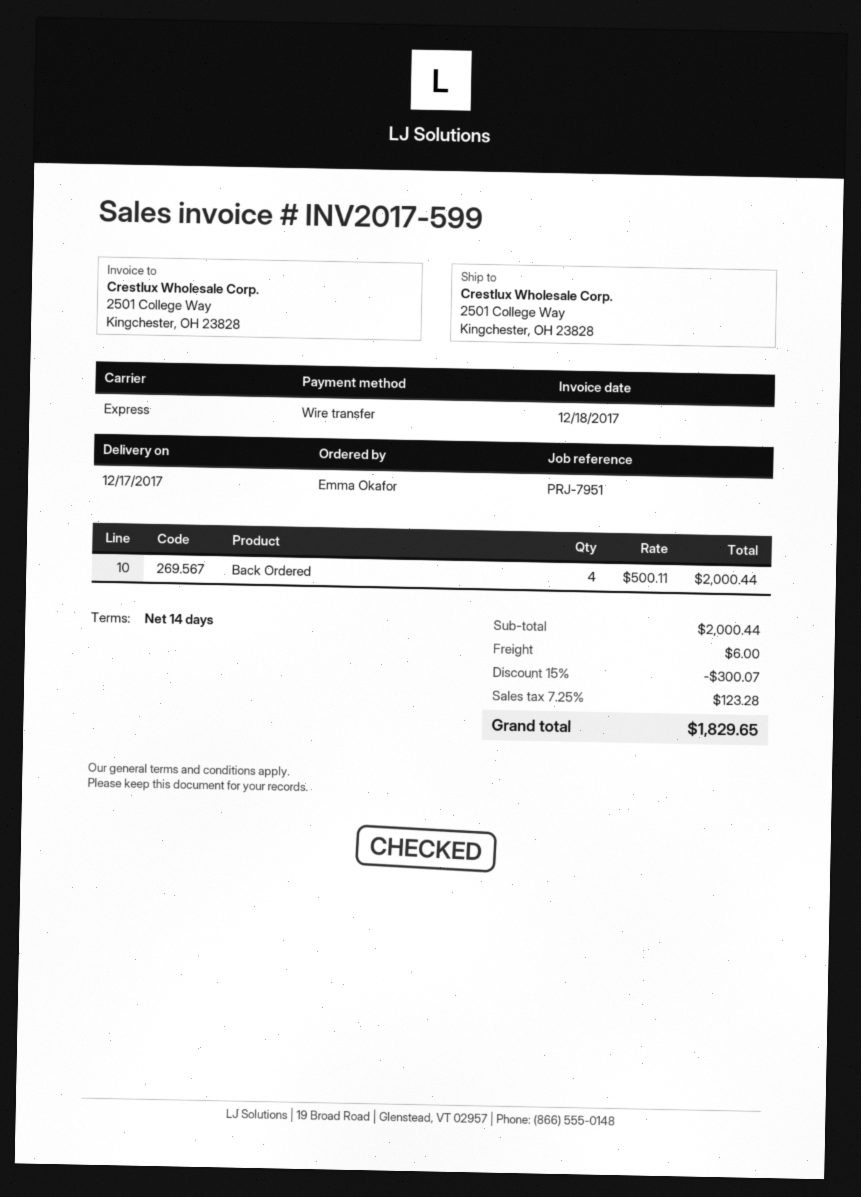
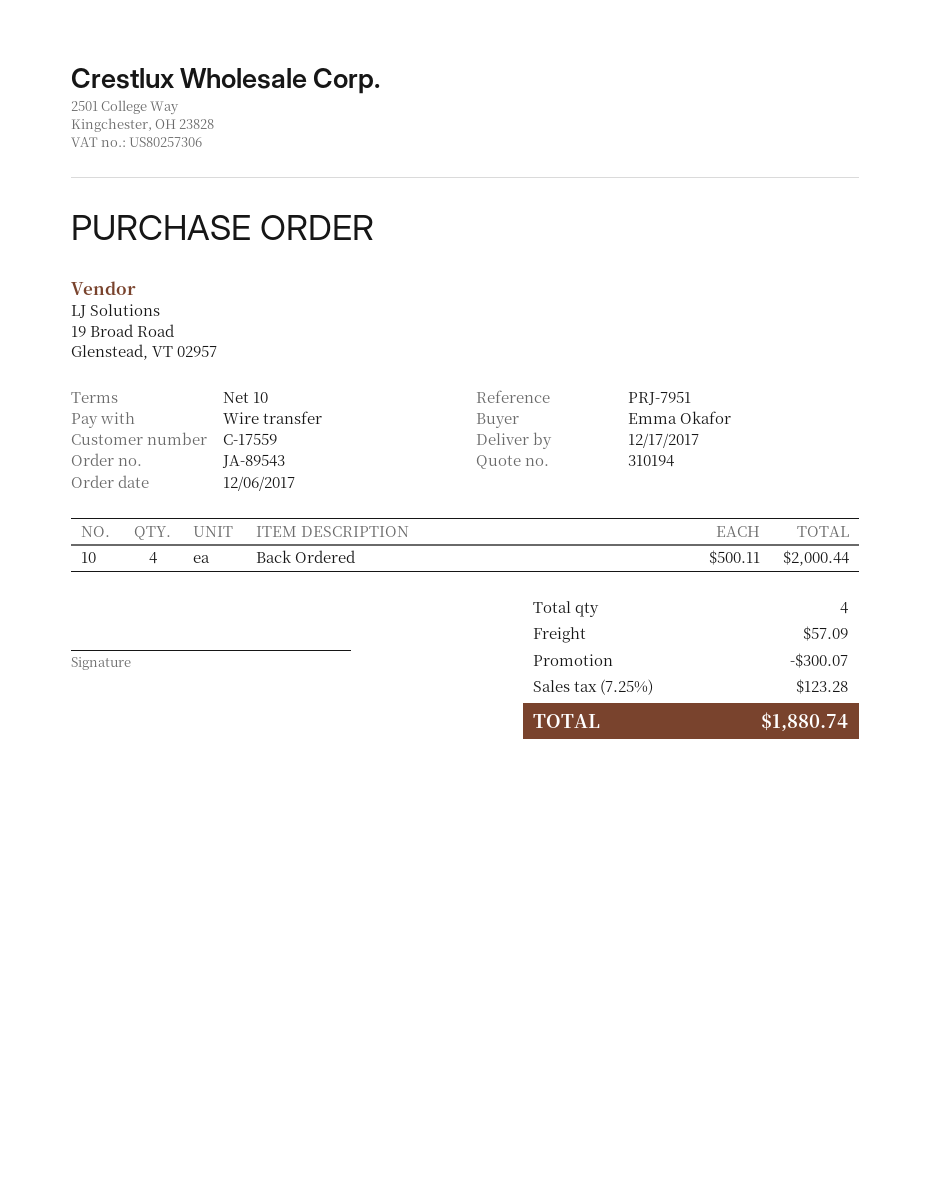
payment terms: 14 days -> 10 days
shipping: 6.00 -> 57.09
total: 1829.65 -> 1880.74

